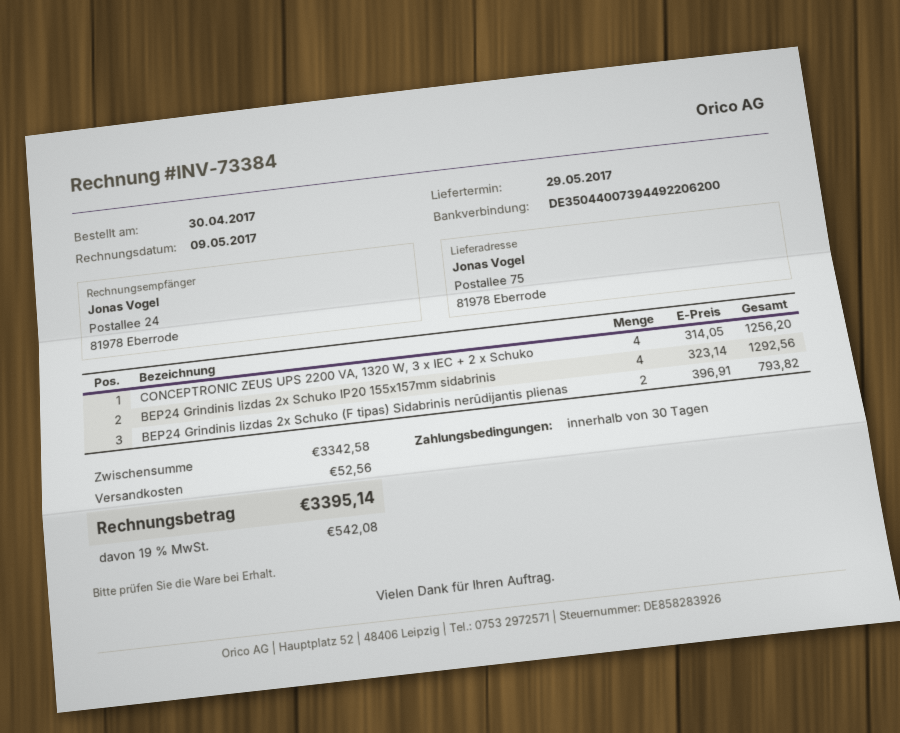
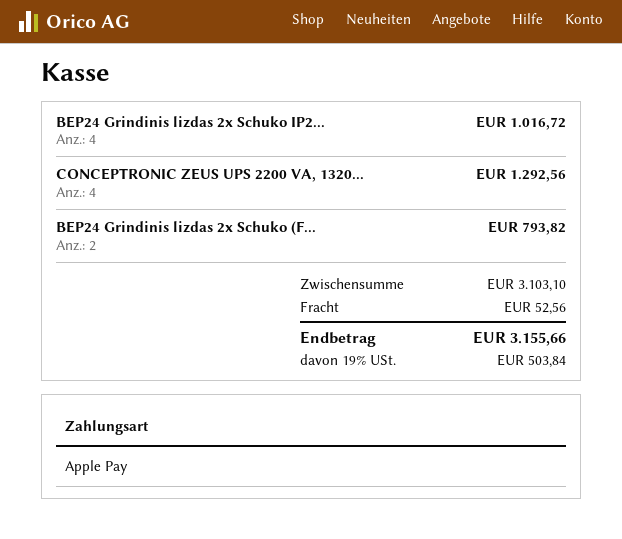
CONCEPTRONIC ZEUS UPS 2200 VA, 1320 W, 3 x IEC + 2 x Schuko: 4 for 1256.20 -> 4 for 1292.56
BEP24 Grindinis lizdas 2x Schuko IP20 155x157mm sidabrinis: 4 for 1292.56 -> 4 for 1016.72
subtotal: 3342.58 -> 3103.10
tax: 19% = 542.08 -> 19% = 503.84
total: 3395.14 -> 3155.66

